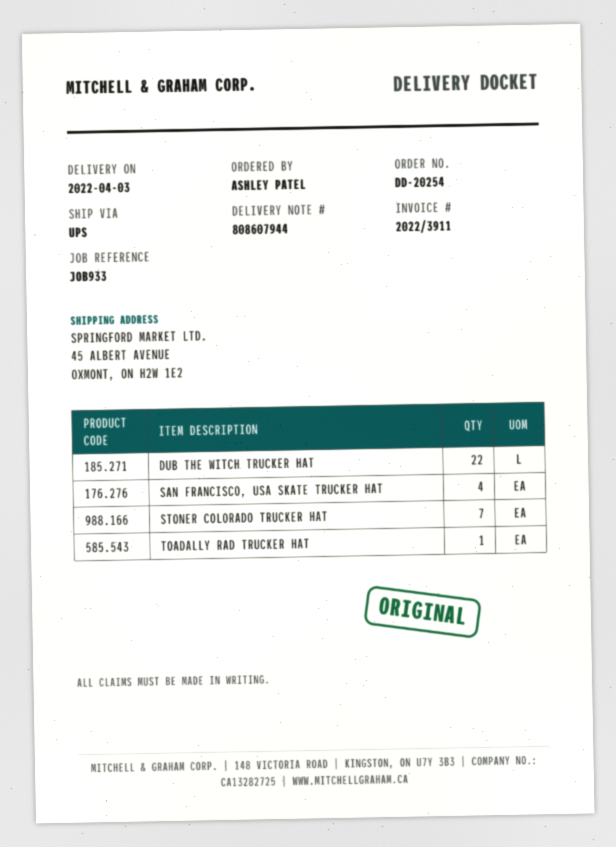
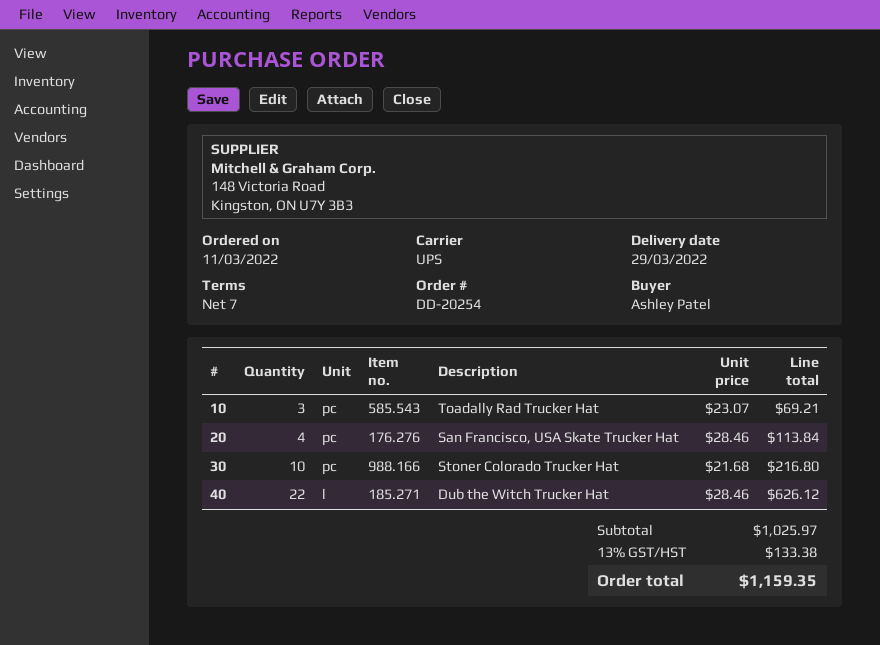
delivery date: 2022-04-03 -> 2022-03-29
STONER COLORADO TRUCKER HAT: 7 -> 10
TOADALLY RAD TRUCKER HAT: 1 -> 3

